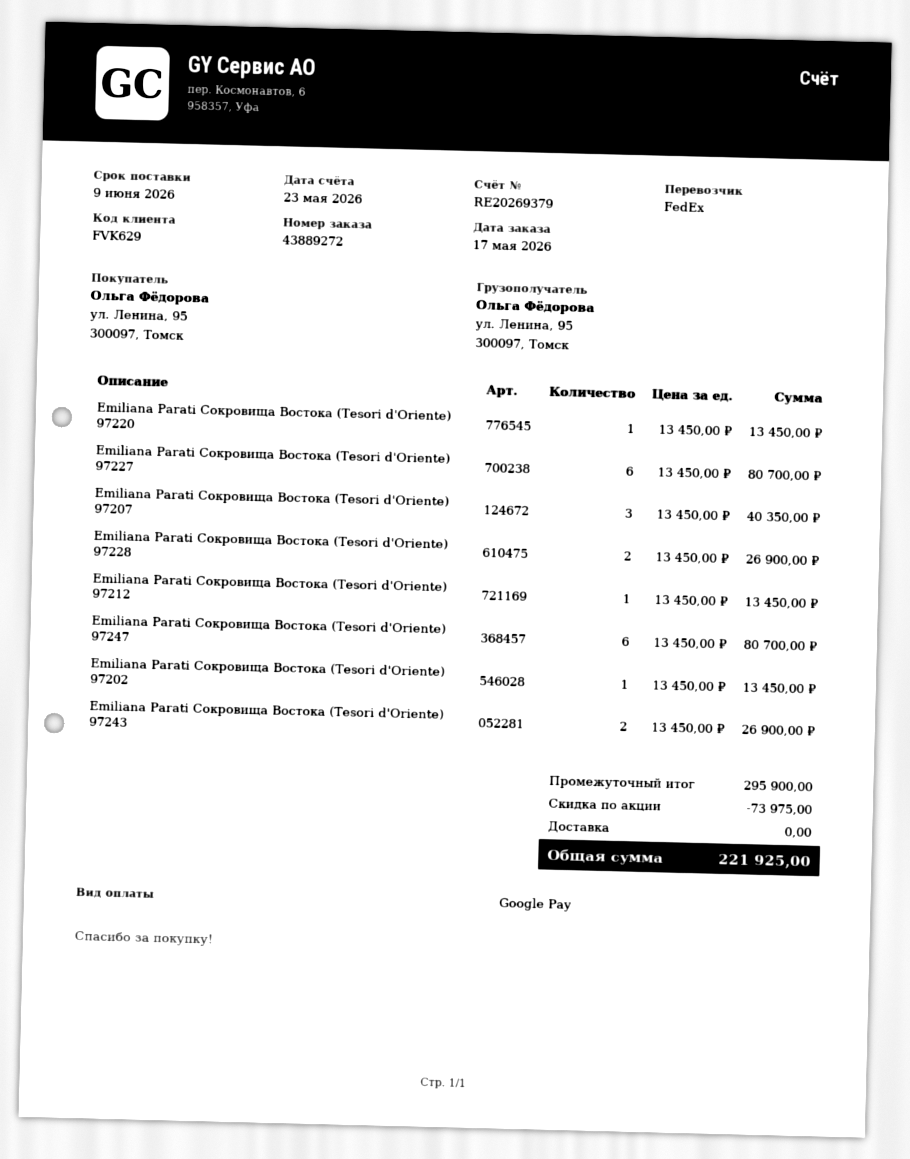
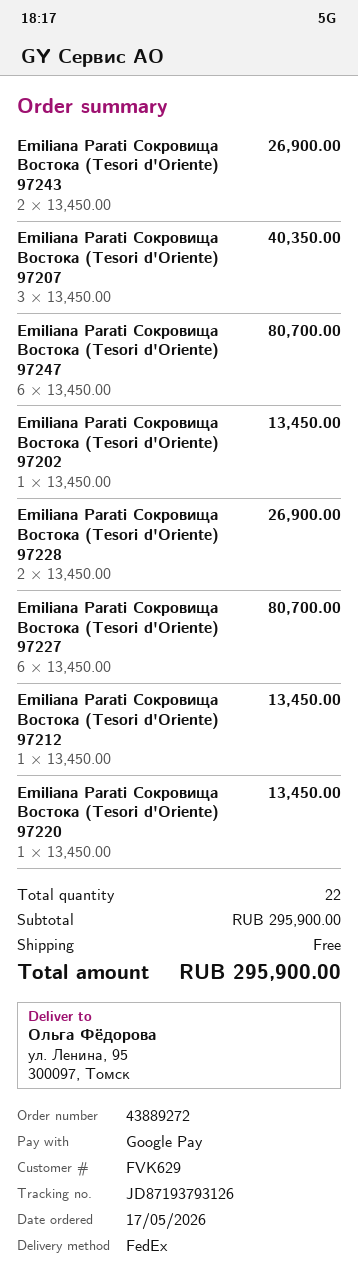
discount: 73975.00 -> none
total: 221925.00 -> 295900.00

